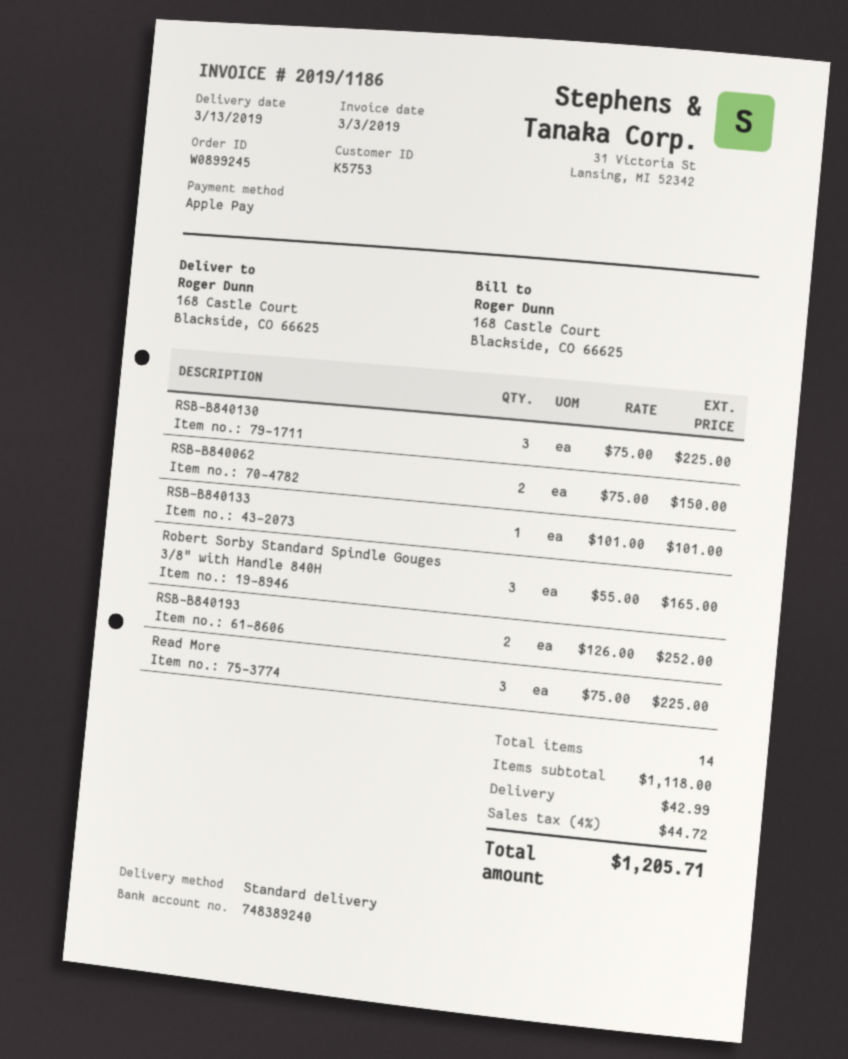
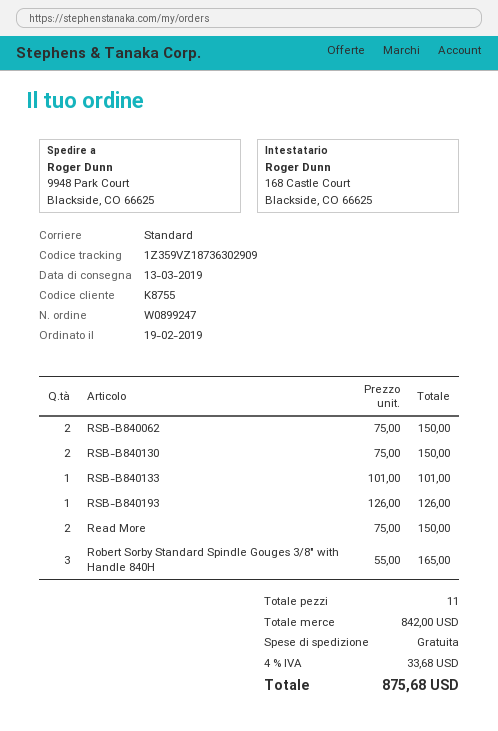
order number: W0899245 -> W0899247
customer number: K5753 -> K8755
ship to: 168 Castle Court, Blackside, CO 66625 -> 9948 Park Court, Blackside, CO 66625
RSB-B840130: 3 x 75.00 = 225.00 -> 2 x 75.00 = 150.00
RSB-B840193: 2 x 126.00 = 252.00 -> 1 x 126.00 = 126.00
Read More: 3 x 75.00 = 225.00 -> 2 x 75.00 = 150.00
total quantity: 14 -> 11
subtotal: 1118.00 -> 842.00
shipping: 42.99 -> 0.00
tax: 4% = 44.72 -> 4% = 33.68
total: 1205.71 -> 875.68

